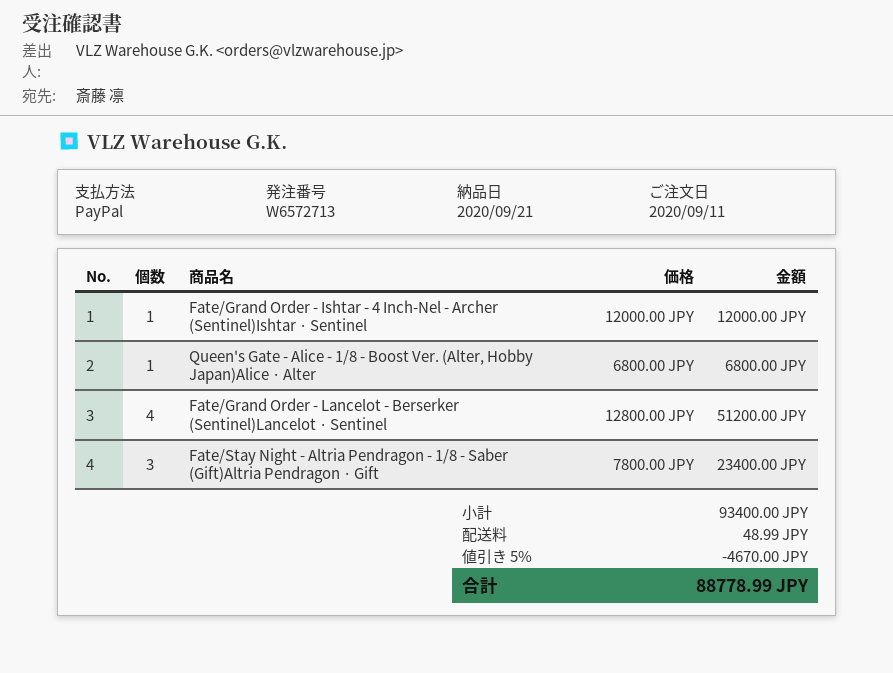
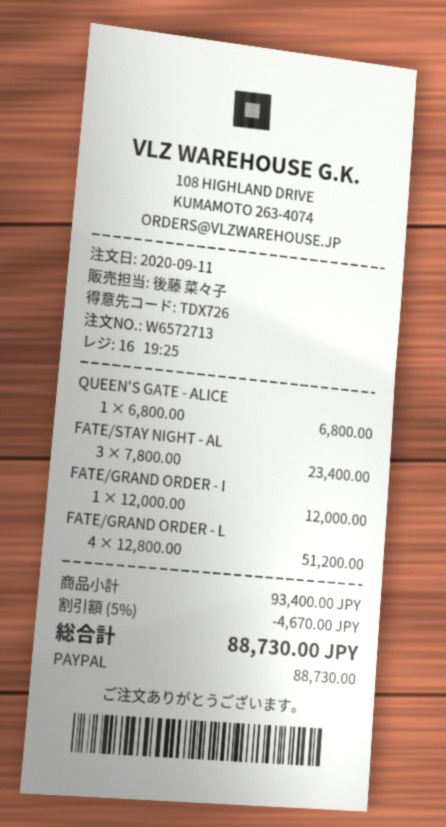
shipping: 48.99 -> none
total: 88778.99 -> 88730.00

